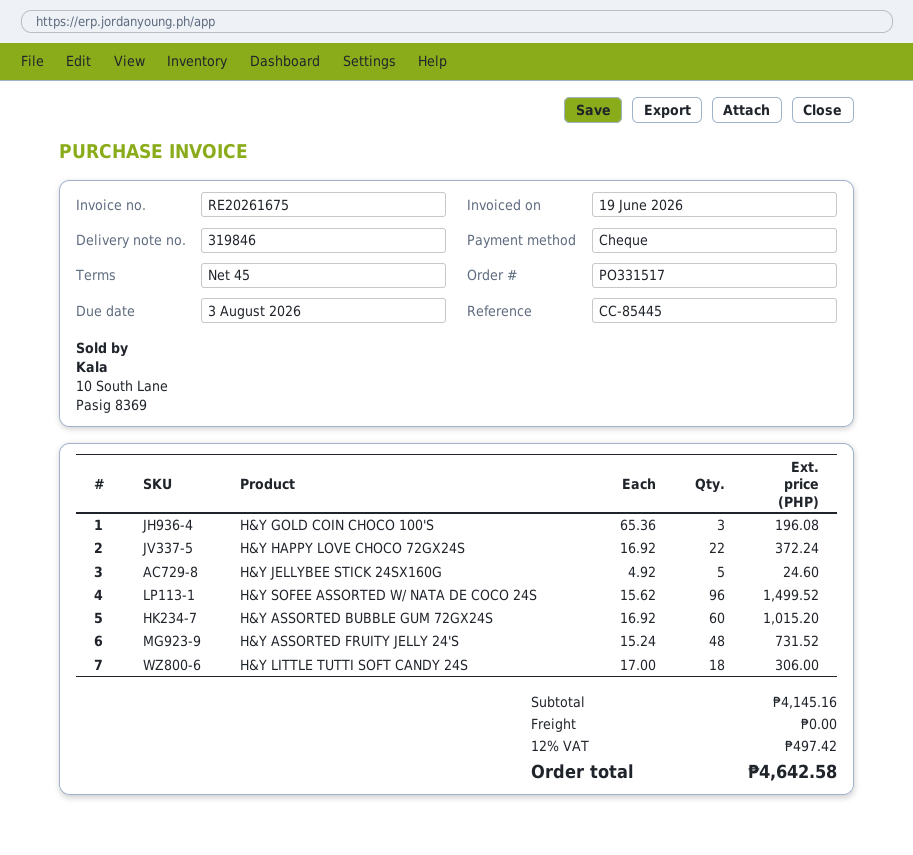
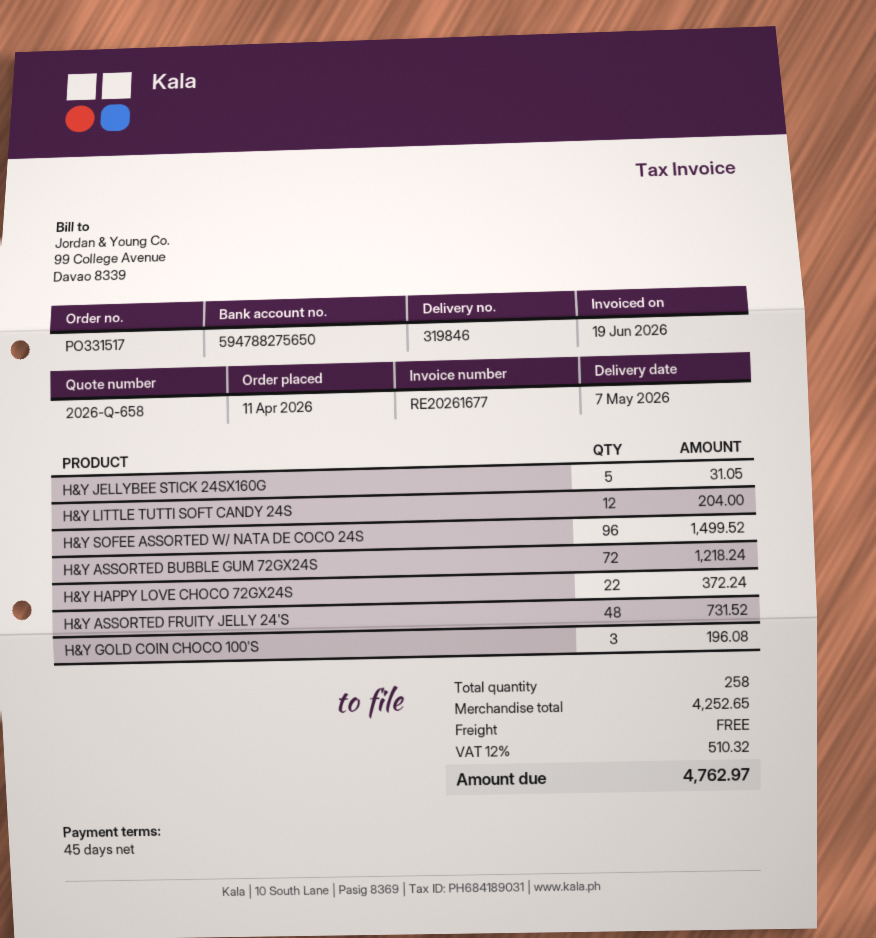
invoice number: RE20261675 -> RE20261677
H&Y JELLYBEE STICK 24SX160G: 5 for 24.60 -> 5 for 31.05
H&Y ASSORTED BUBBLE GUM 72GX24S: 60 for 1015.20 -> 72 for 1218.24
H&Y LITTLE TUTTI SOFT CANDY 24S: 18 for 306.00 -> 12 for 204.00
subtotal: 4145.16 -> 4252.65
tax: 12% = 497.42 -> 12% = 510.32
total: 4642.58 -> 4762.97

